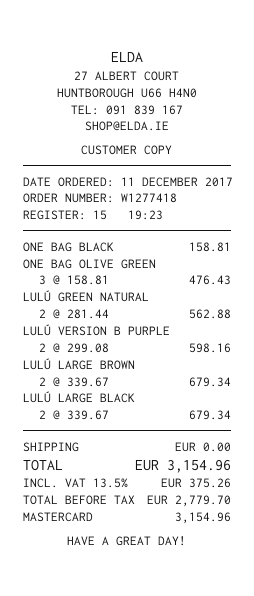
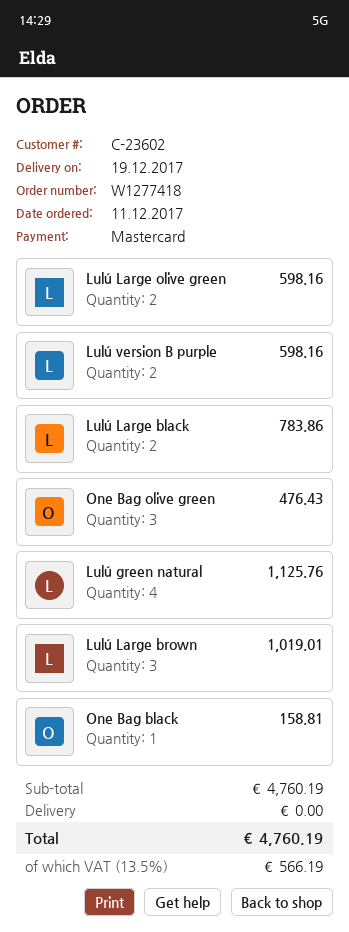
LULÚ GREEN NATURAL: 2 for 562.88 -> 4 for 1125.76
LULÚ LARGE BROWN: 2 for 679.34 -> 3 for 1019.01
LULÚ LARGE BLACK: 2 for 679.34 -> 2 for 783.86
Lulú Large olive green: none -> 2 for 598.16
tax: 13.5% = 375.26 -> 13.5% = 566.19
total: 3154.96 -> 4760.19

